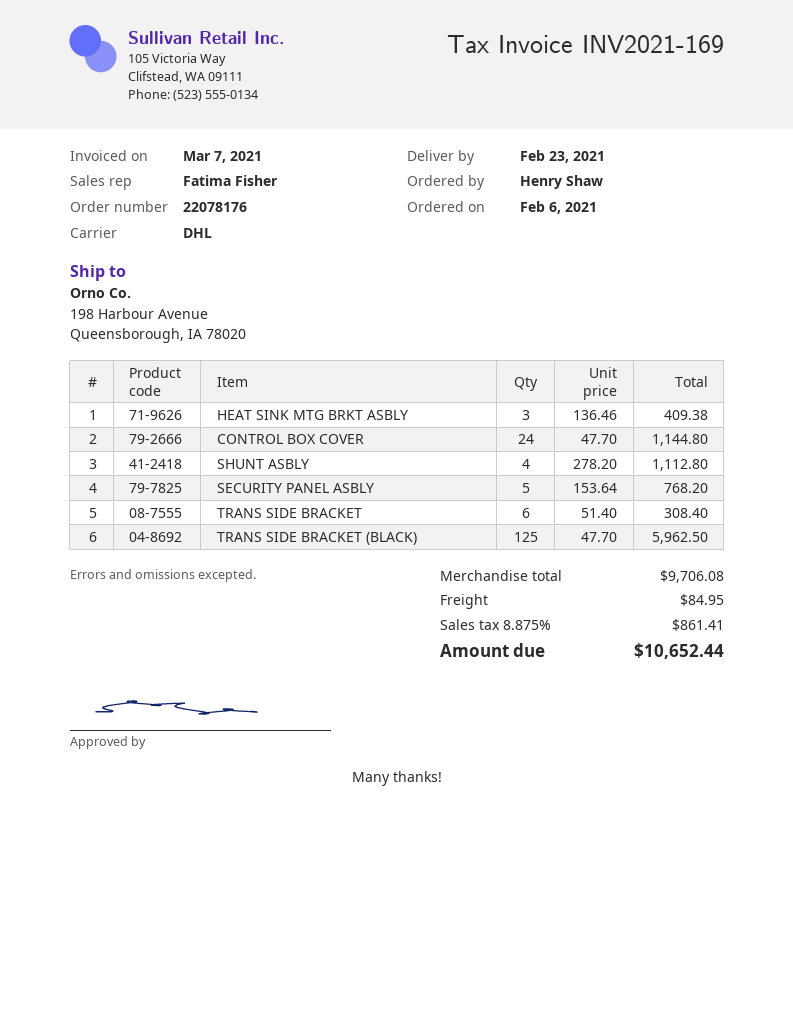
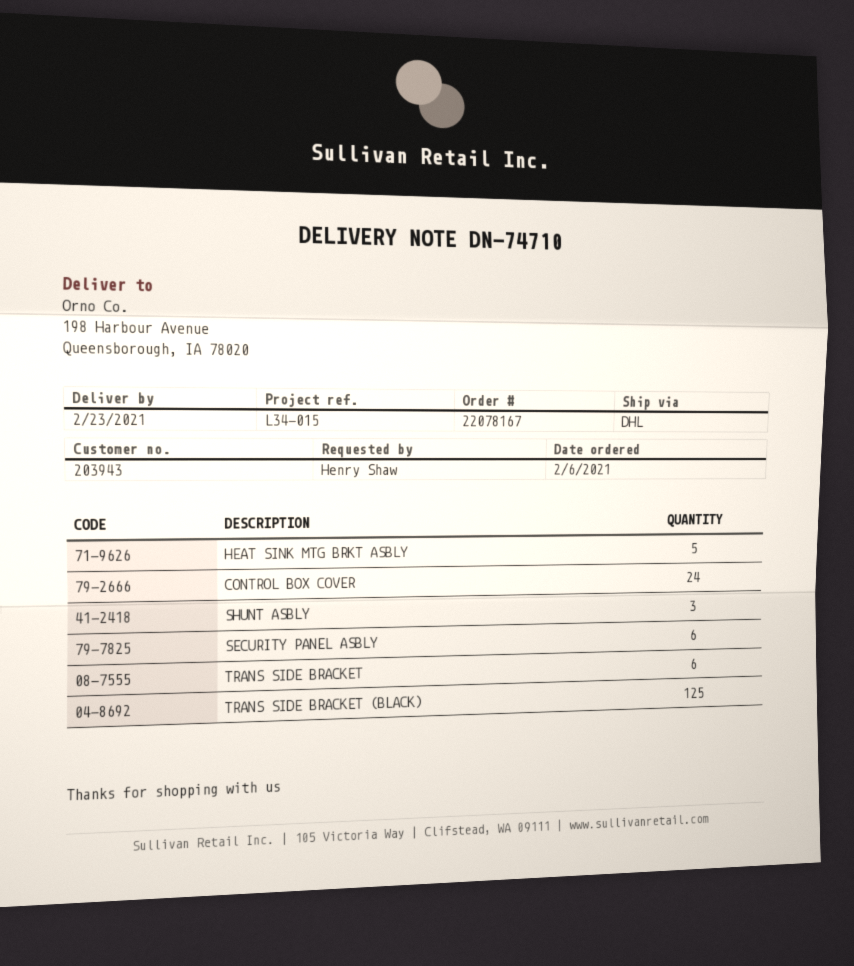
order number: 22078176 -> 22078167
HEAT SINK MTG BRKT ASBLY: 3 -> 5
SHUNT ASBLY: 4 -> 3
SECURITY PANEL ASBLY: 5 -> 6

